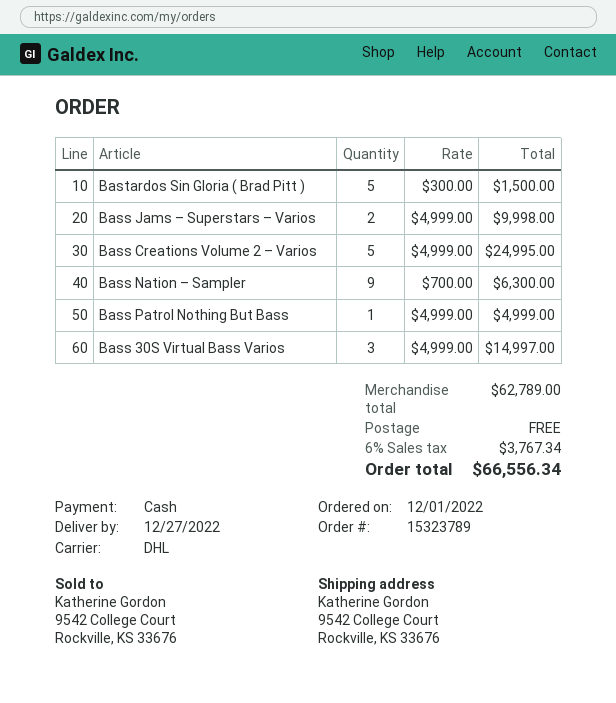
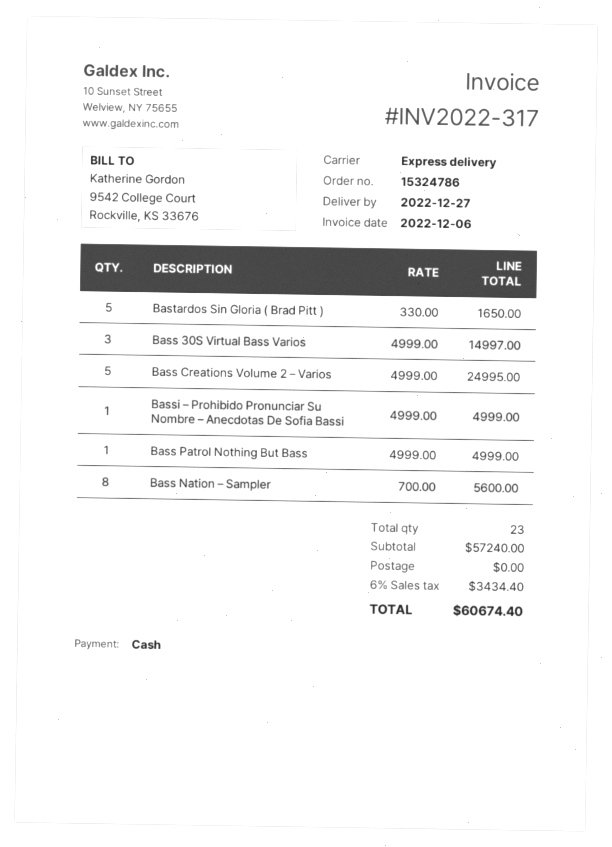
order number: 15323789 -> 15324786
shipping method: DHL -> express
Bastardos Sin Gloria ( Brad Pitt ): 5 x 300.00 = 1500.00 -> 5 x 330.00 = 1650.00
Bass Jams – Superstars – Varios: 2 x 4999.00 = 9998.00 -> none
Bass Nation – Sampler: 9 x 700.00 = 6300.00 -> 8 x 700.00 = 5600.00
Bassi – Prohibido Pronunciar Su Nombre – Anecdotas De Sofia Bassi: none -> 1 x 4999.00 = 4999.00
subtotal: 62789.00 -> 57240.00
tax: 6% = 3767.34 -> 6% = 3434.40
total: 66556.34 -> 60674.40

